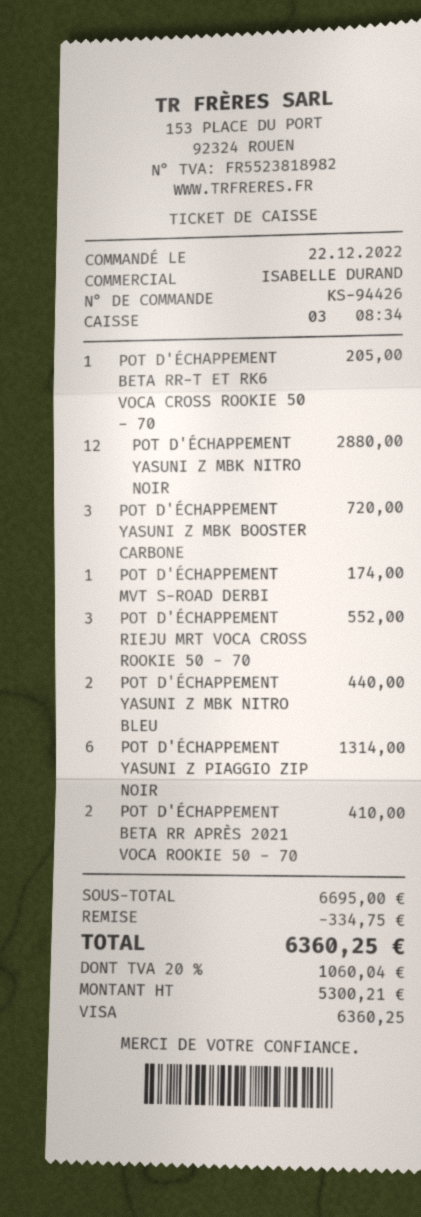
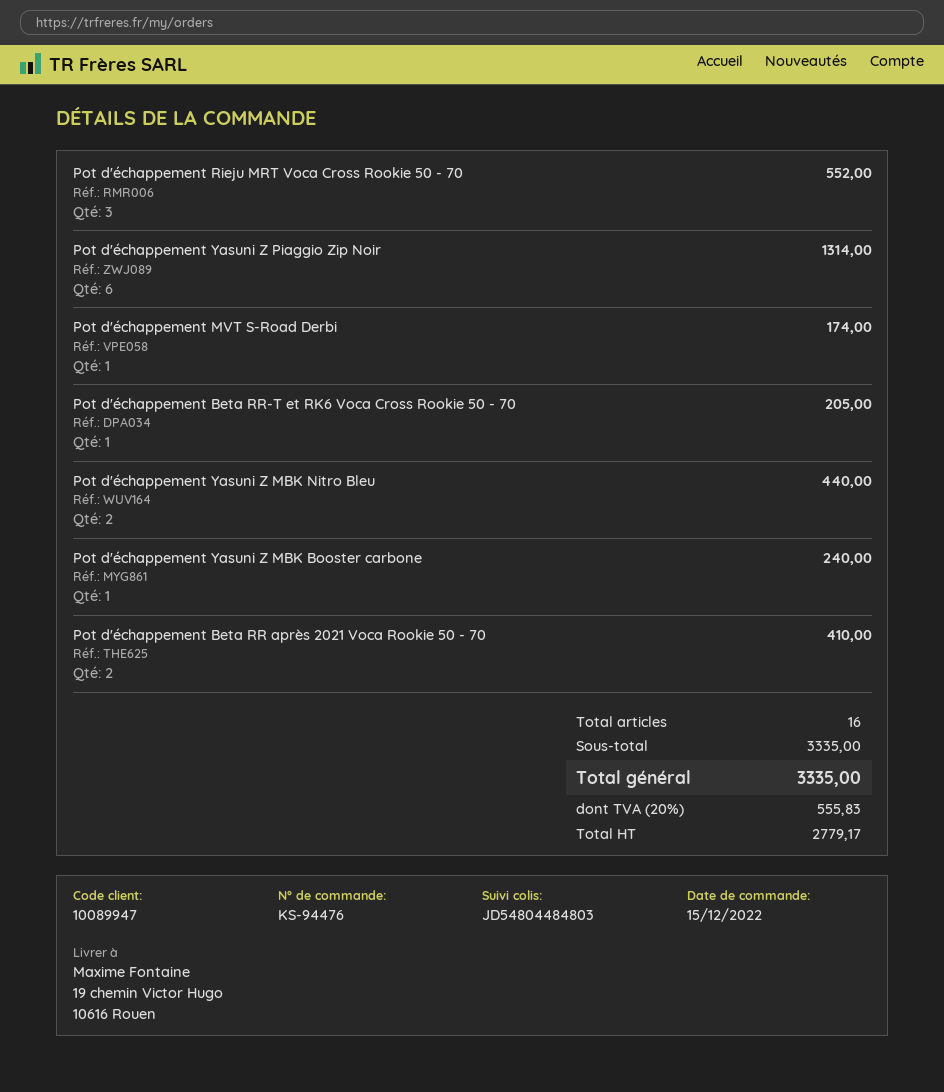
order number: KS-94426 -> KS-94476
order date: 2022-12-22 -> 2022-12-15
POT D'ÉCHAPPEMENT YASUNI Z MBK NITRO NOIR: 12 for 2880.00 -> none
POT D'ÉCHAPPEMENT YASUNI Z MBK BOOSTER CARBONE: 3 for 720.00 -> 1 for 240.00
subtotal: 6695.00 -> 3335.00
discount: 334.75 -> none
net: 5300.21 -> 2779.17
tax: 20% = 1060.04 -> 20% = 555.83
total: 6360.25 -> 3335.00

